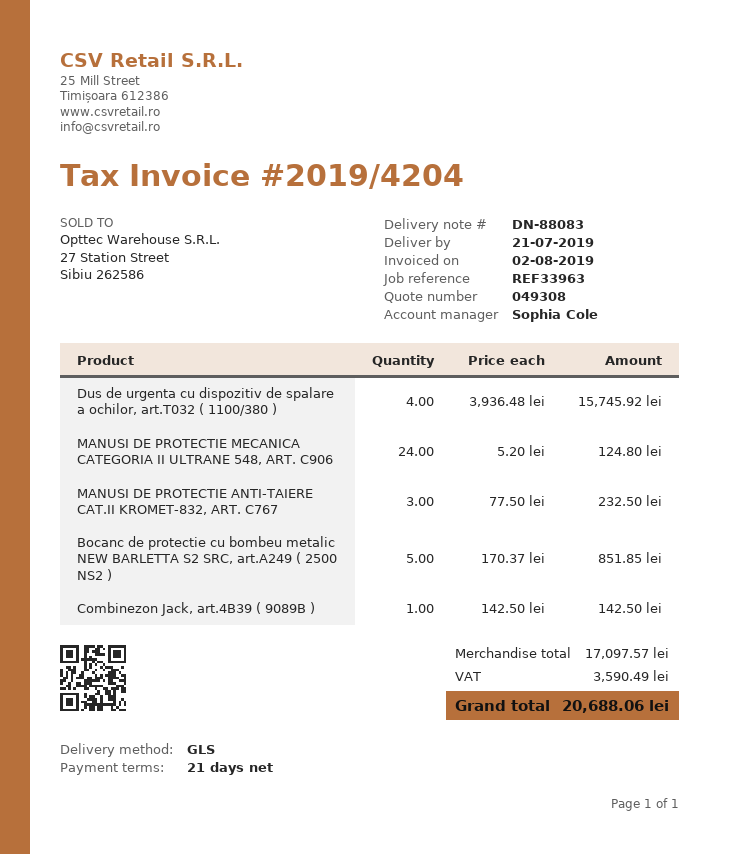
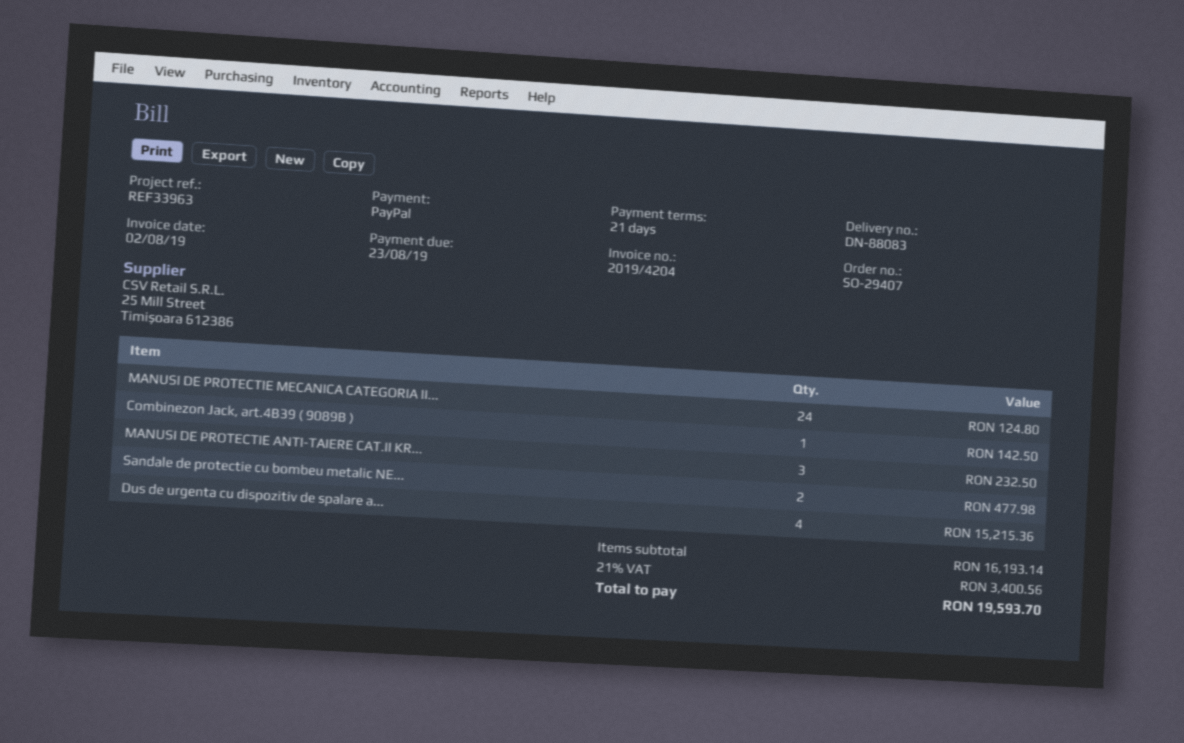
Dus de urgenta cu dispozitiv de spalare a ochilor, art.T032 ( 1100/380 ): 4 for 15745.92 -> 4 for 15215.36
Bocanc de protectie cu bombeu metalic NEW BARLETTA S2 SRC, art.A249 ( 2500 NS2 ): 5 for 851.85 -> none
Sandale de protectie cu bombeu metalic NE...: none -> 2 for 477.98
subtotal: 17097.57 -> 16193.14
tax: 3590.49 -> 3400.56
total: 20688.06 -> 19593.70

